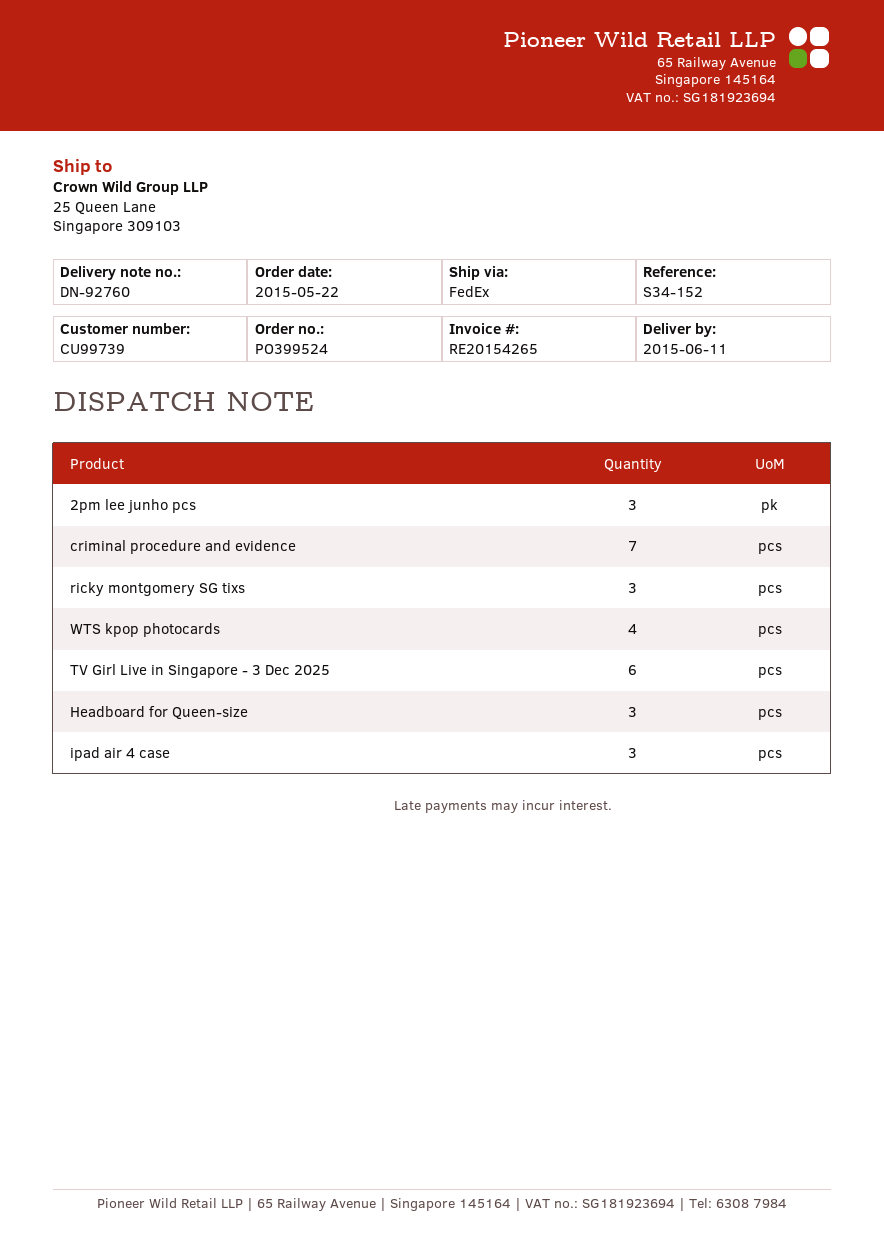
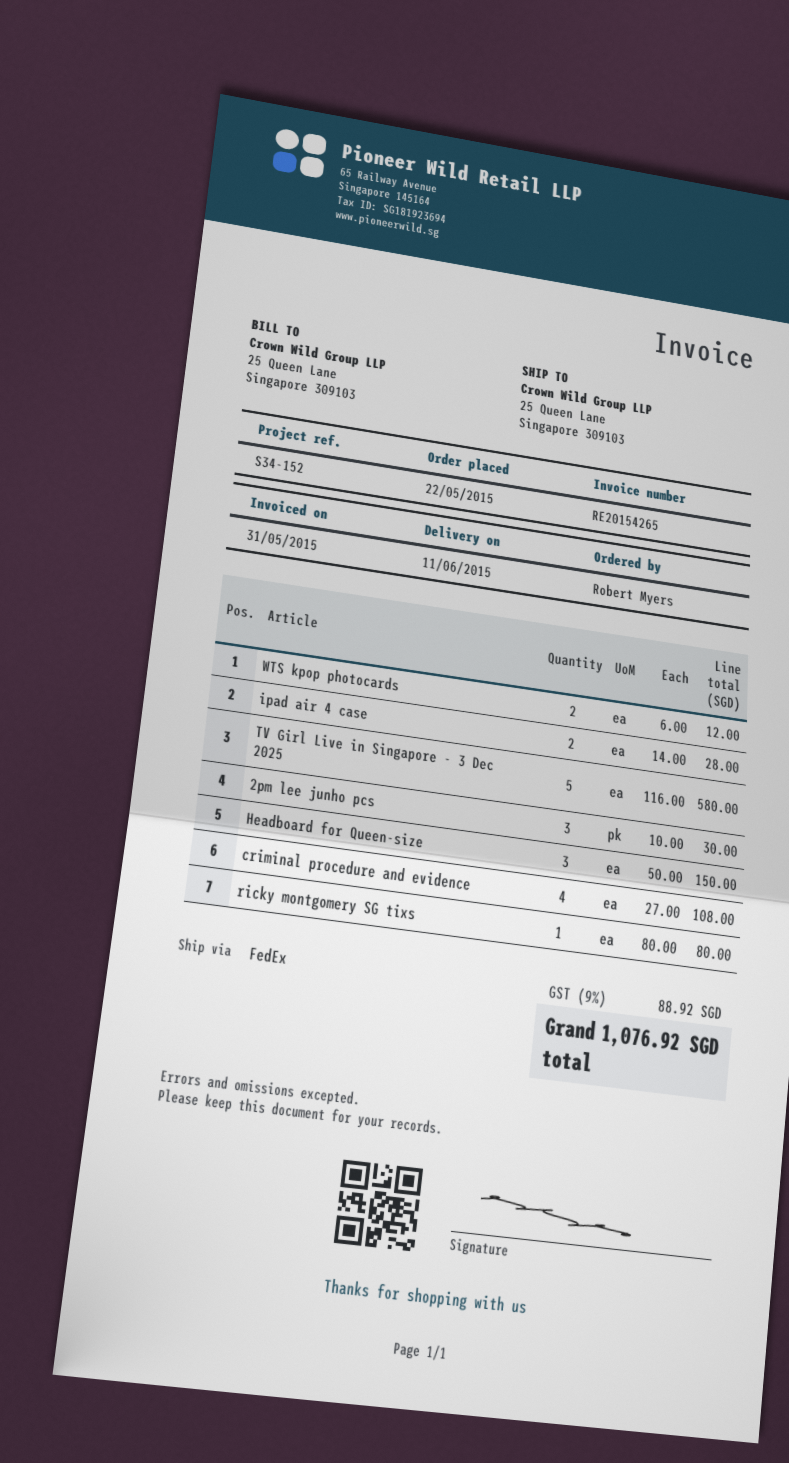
criminal procedure and evidence: 7 -> 4
ricky montgomery SG tixs: 3 -> 1
WTS kpop photocards: 4 -> 2
TV Girl Live in Singapore - 3 Dec 2025: 6 -> 5
ipad air 4 case: 3 -> 2

